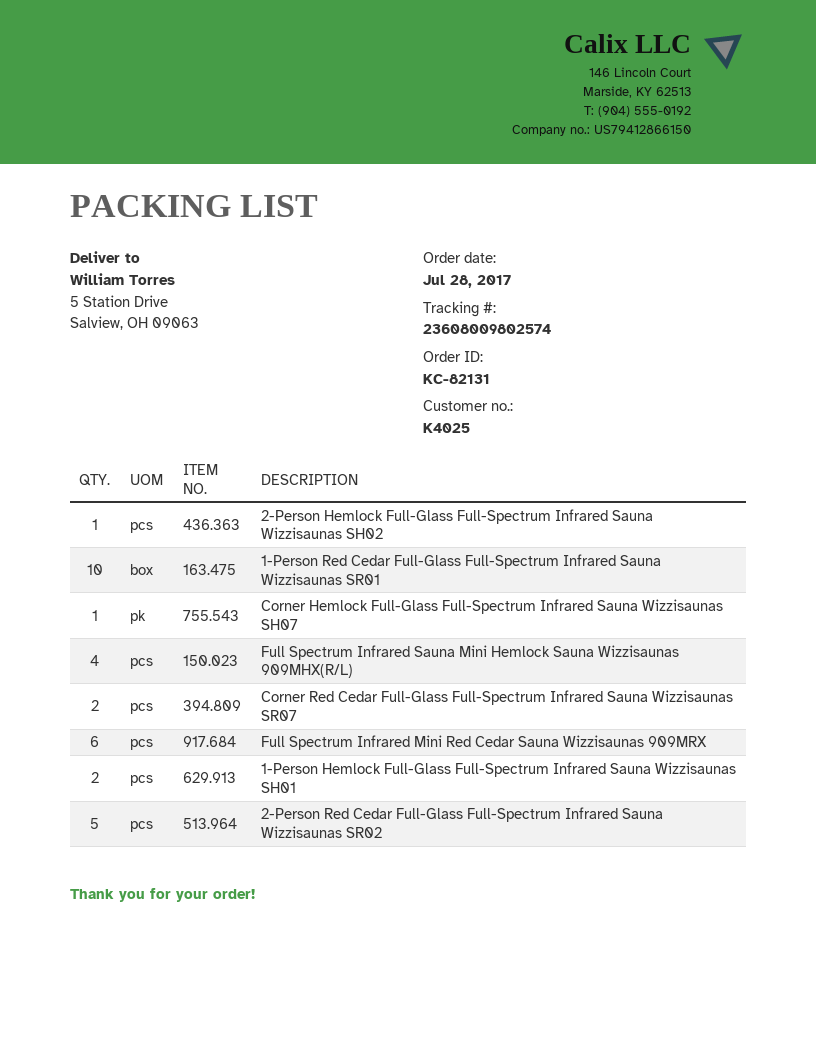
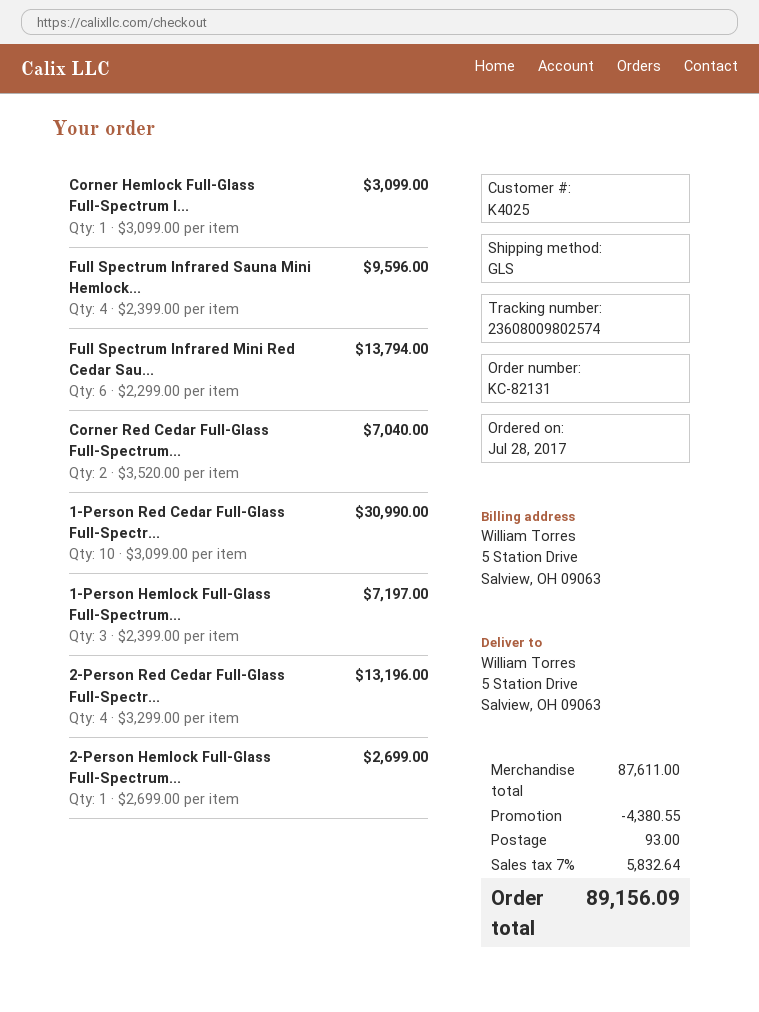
1-Person Hemlock Full-Glass Full-Spectrum Infrared Sauna Wizzisaunas SH01: 2 -> 3
2-Person Red Cedar Full-Glass Full-Spectrum Infrared Sauna Wizzisaunas SR02: 5 -> 4

